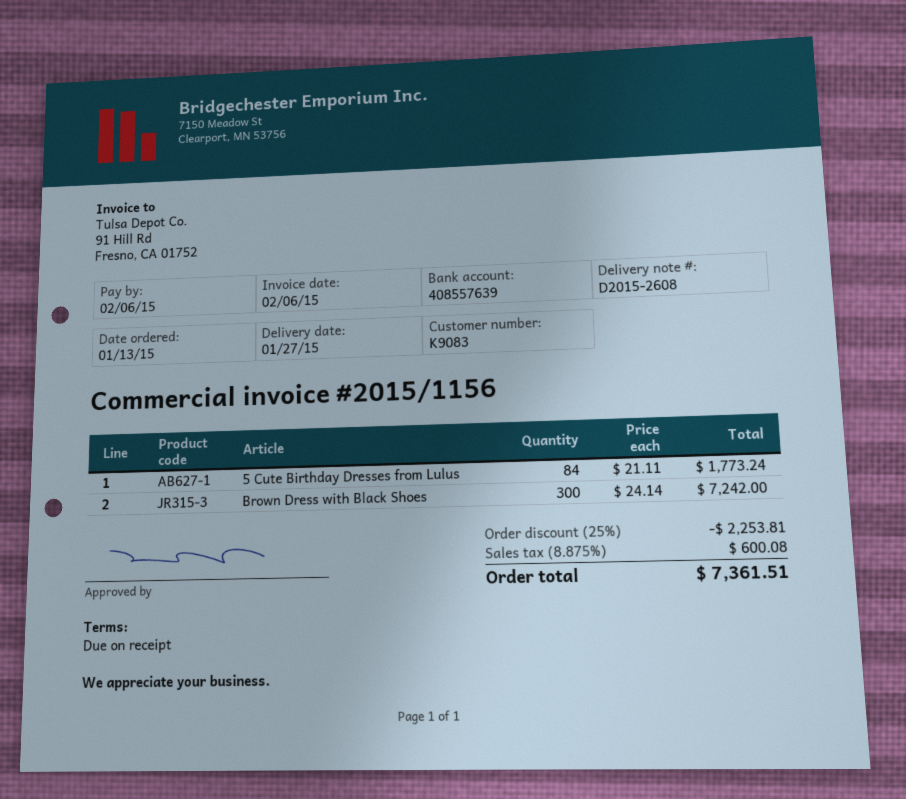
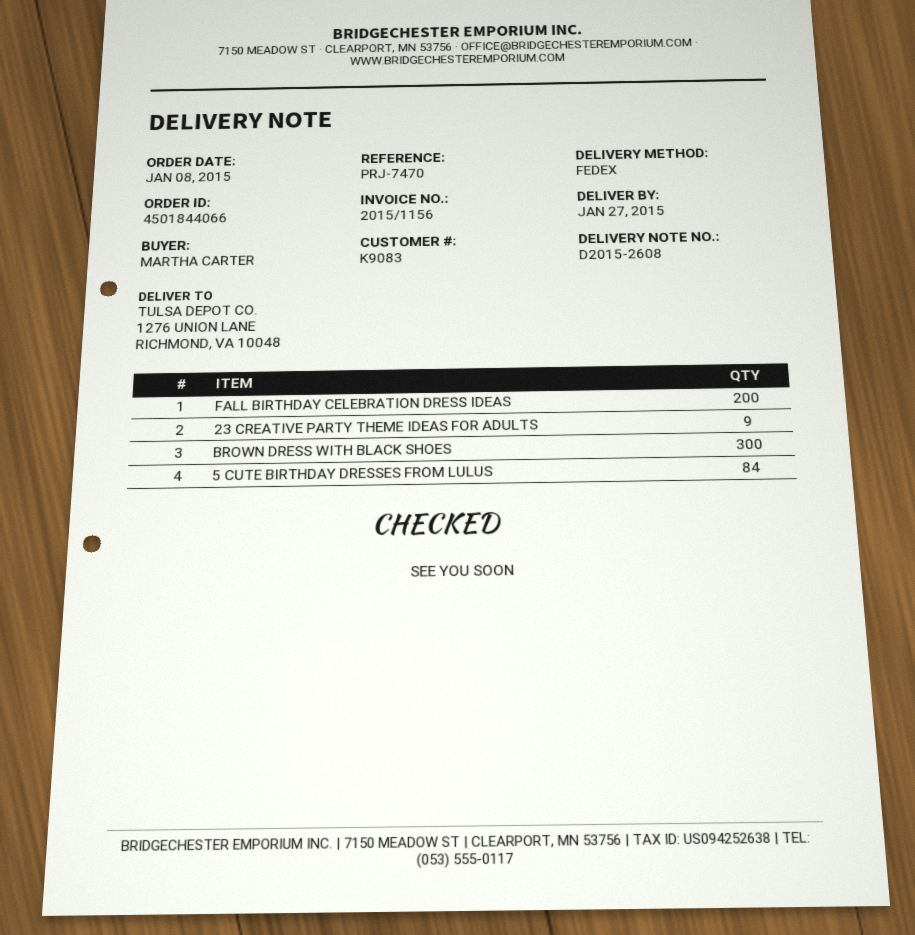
order date: 2015-01-13 -> 2015-01-08
FALL BIRTHDAY CELEBRATION DRESS IDEAS: none -> 200
23 CREATIVE PARTY THEME IDEAS FOR ADULTS: none -> 9

